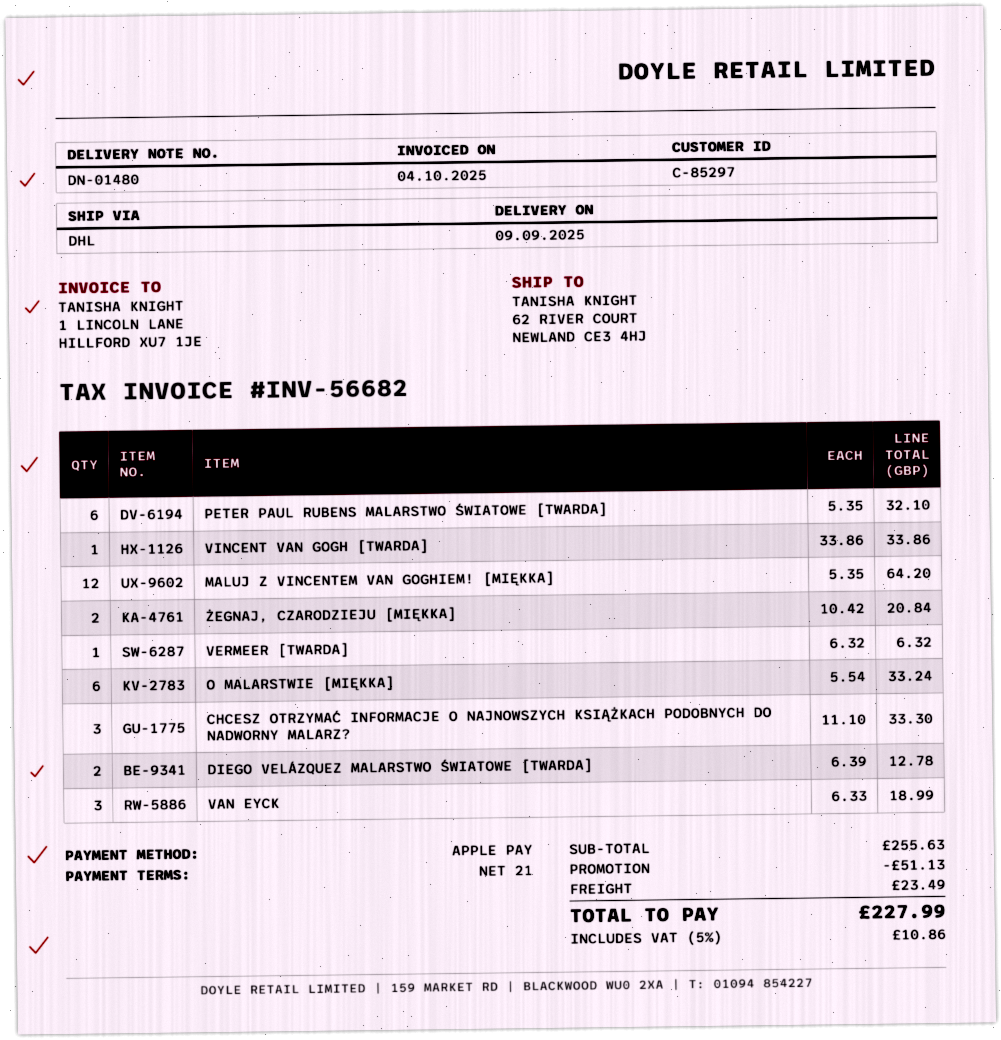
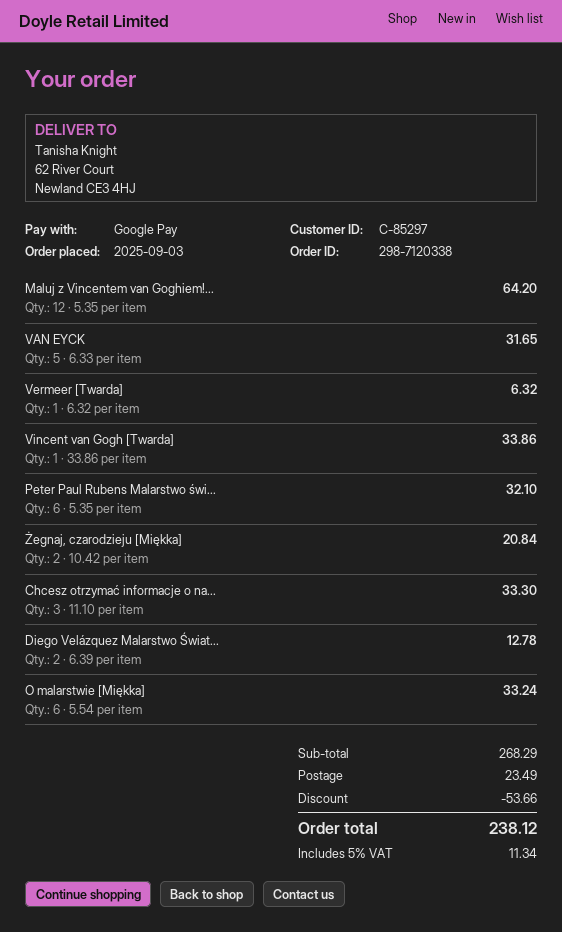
payment method: Apple Pay -> Google Pay
VAN EYCK: 3 x 6.33 = 18.99 -> 5 x 6.33 = 31.65
subtotal: 255.63 -> 268.29
discount: 51.13 -> 53.66
tax: 5% = 10.86 -> 5% = 11.34
total: 227.99 -> 238.12

